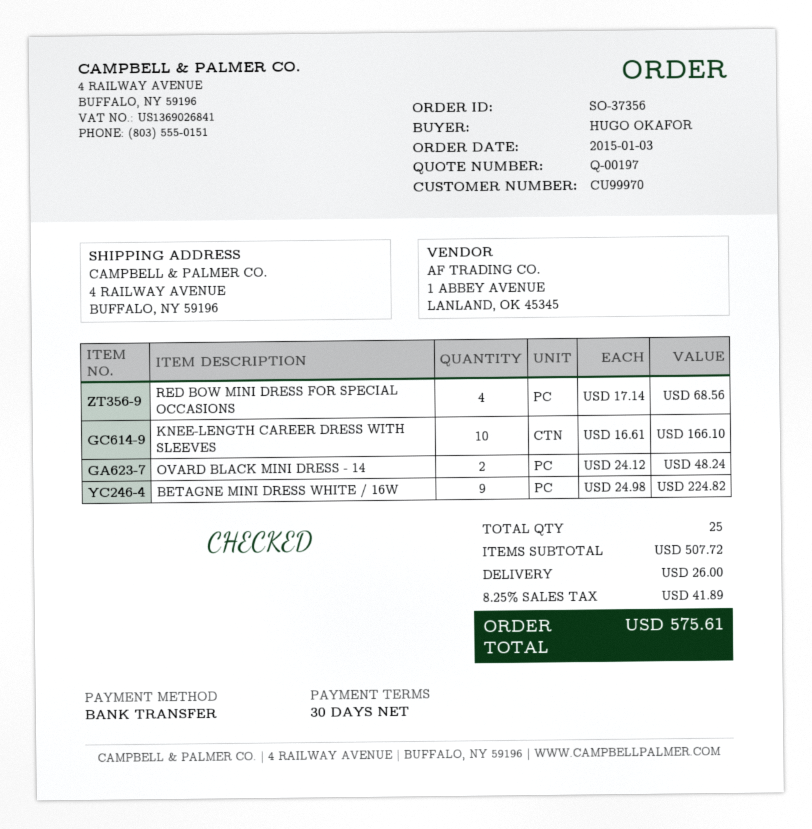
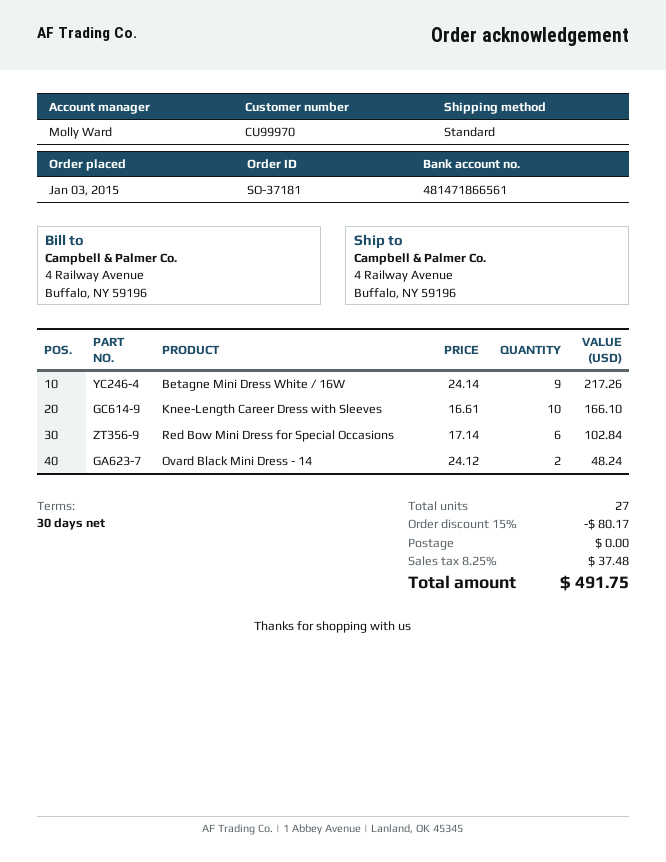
order number: SO-37356 -> SO-37181
RED BOW MINI DRESS FOR SPECIAL OCCASIONS: 4 x 17.14 = 68.56 -> 6 x 17.14 = 102.84
BETAGNE MINI DRESS WHITE / 16W: 9 x 24.98 = 224.82 -> 9 x 24.14 = 217.26
total quantity: 25 -> 27
discount: none -> 15% = 80.17
shipping: 26.00 -> 0.00
tax: 8.25% = 41.89 -> 8.25% = 37.48
total: 575.61 -> 491.75

